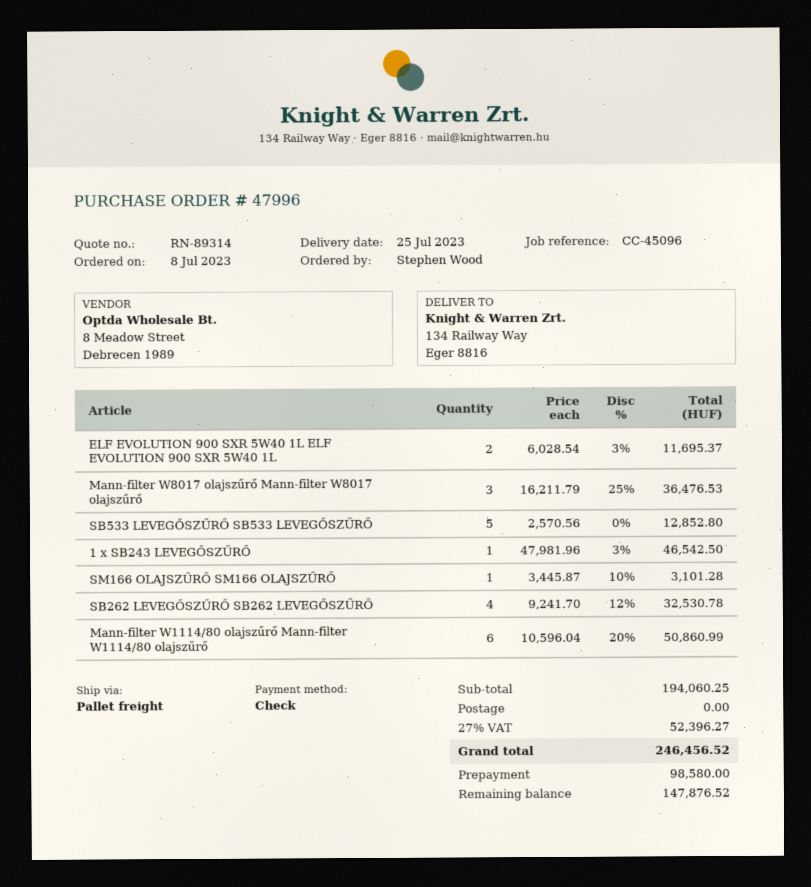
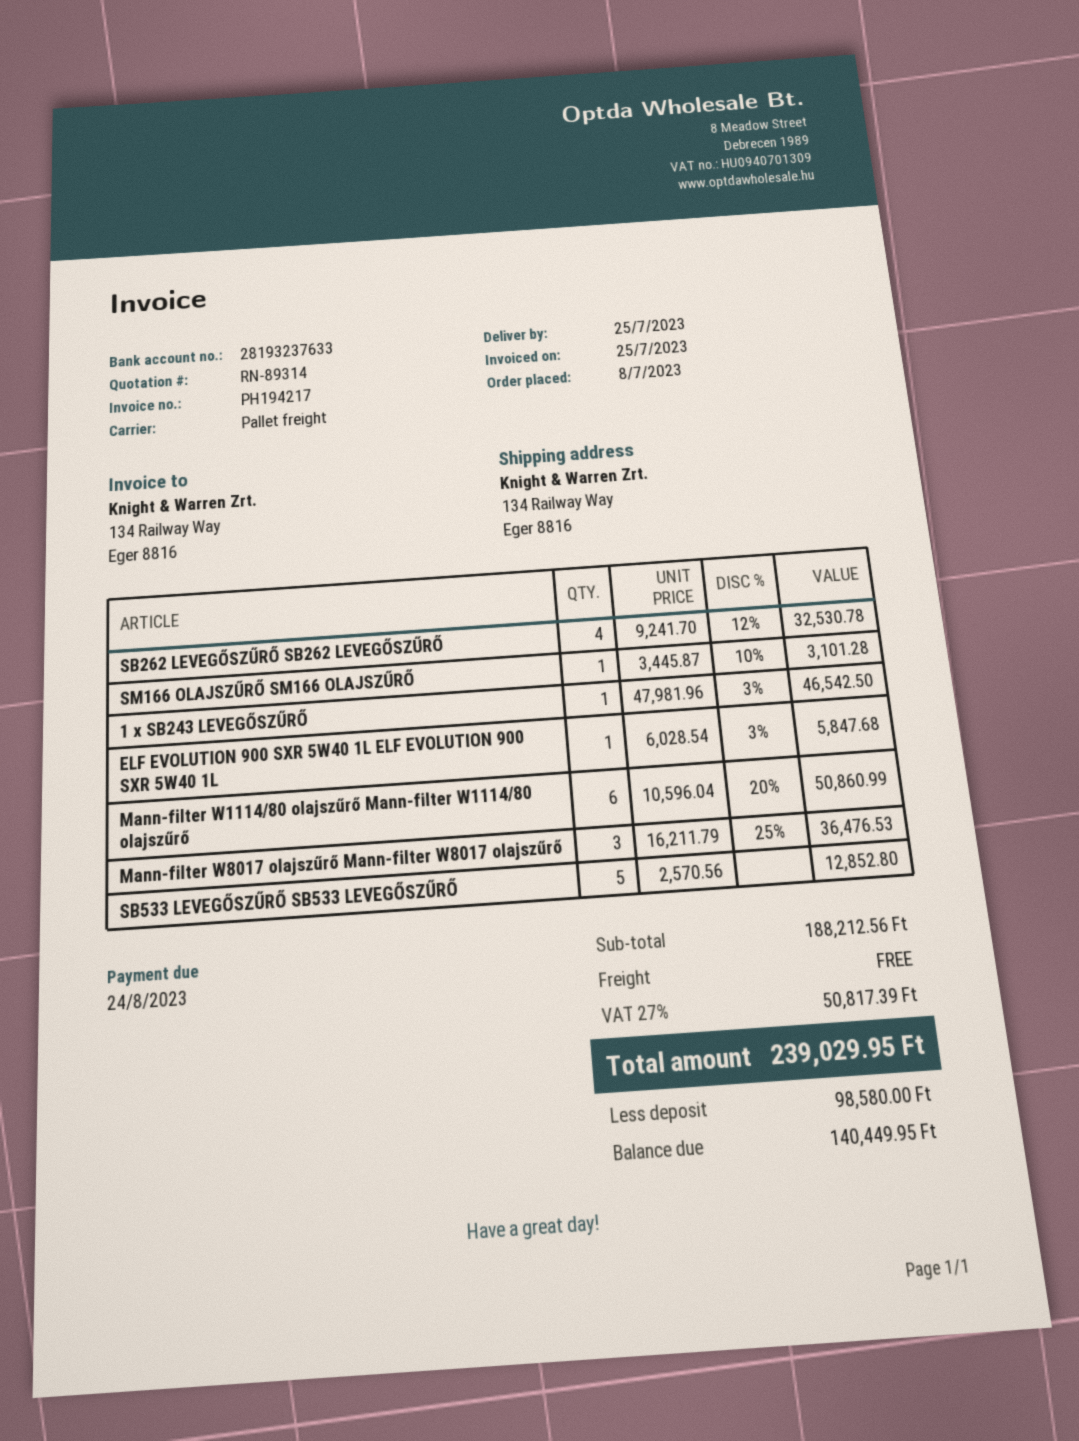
ELF EVOLUTION 900 SXR 5W40 1L ELF EVOLUTION 900 SXR 5W40 1L: 2 x 6028.54 - 3% = 11695.37 -> 1 x 6028.54 - 3% = 5847.68
subtotal: 194060.25 -> 188212.56
tax: 27% = 52396.27 -> 27% = 50817.39
total: 246456.52 -> 239029.95
balance: 147876.52 -> 140449.95

